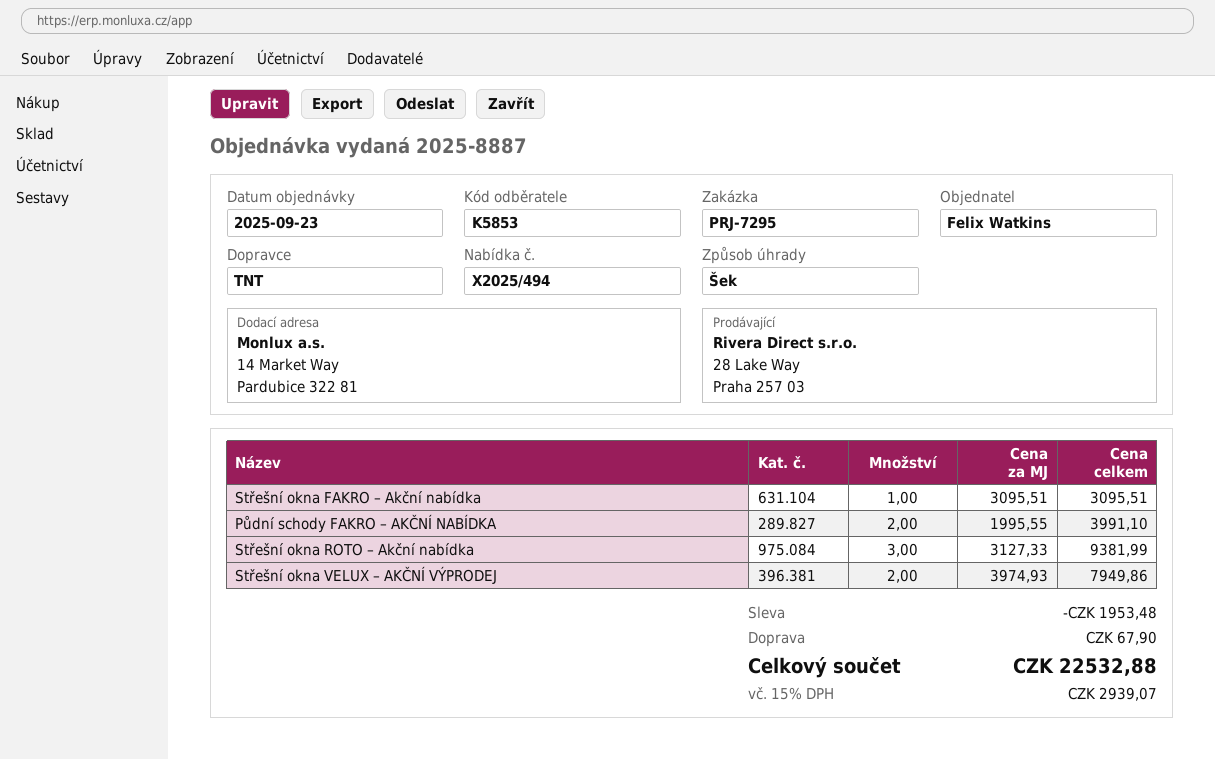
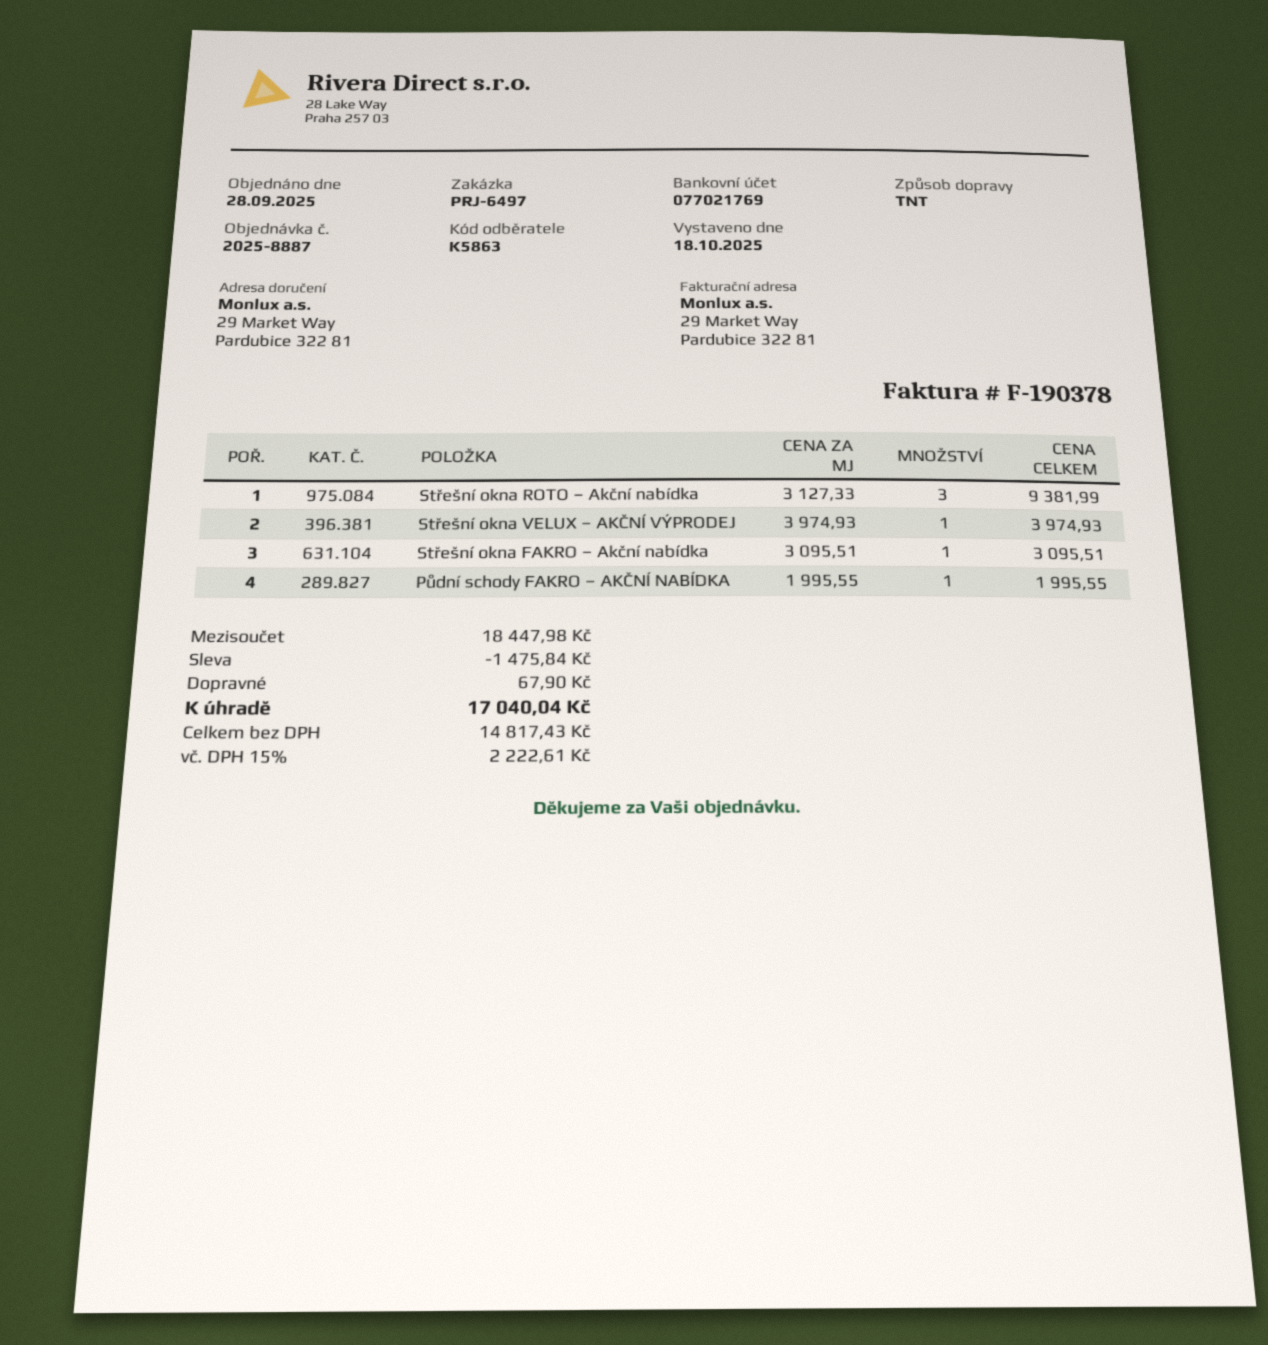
order date: 2025-09-23 -> 2025-09-28
customer number: K5853 -> K5863
reference: PRJ-7295 -> PRJ-6497
ship to: 14 Market Way, Pardubice 322 81 -> 29 Market Way, Pardubice 322 81
Půdní schody FAKRO – AKČNÍ NABÍDKA: 2 x 1995.55 = 3991.10 -> 1 x 1995.55 = 1995.55
Střešní okna VELUX – AKČNÍ VÝPRODEJ: 2 x 3974.93 = 7949.86 -> 1 x 3974.93 = 3974.93
discount: 1953.48 -> 1475.84
tax: 15% = 2939.07 -> 15% = 2222.61
total: 22532.88 -> 17040.04

